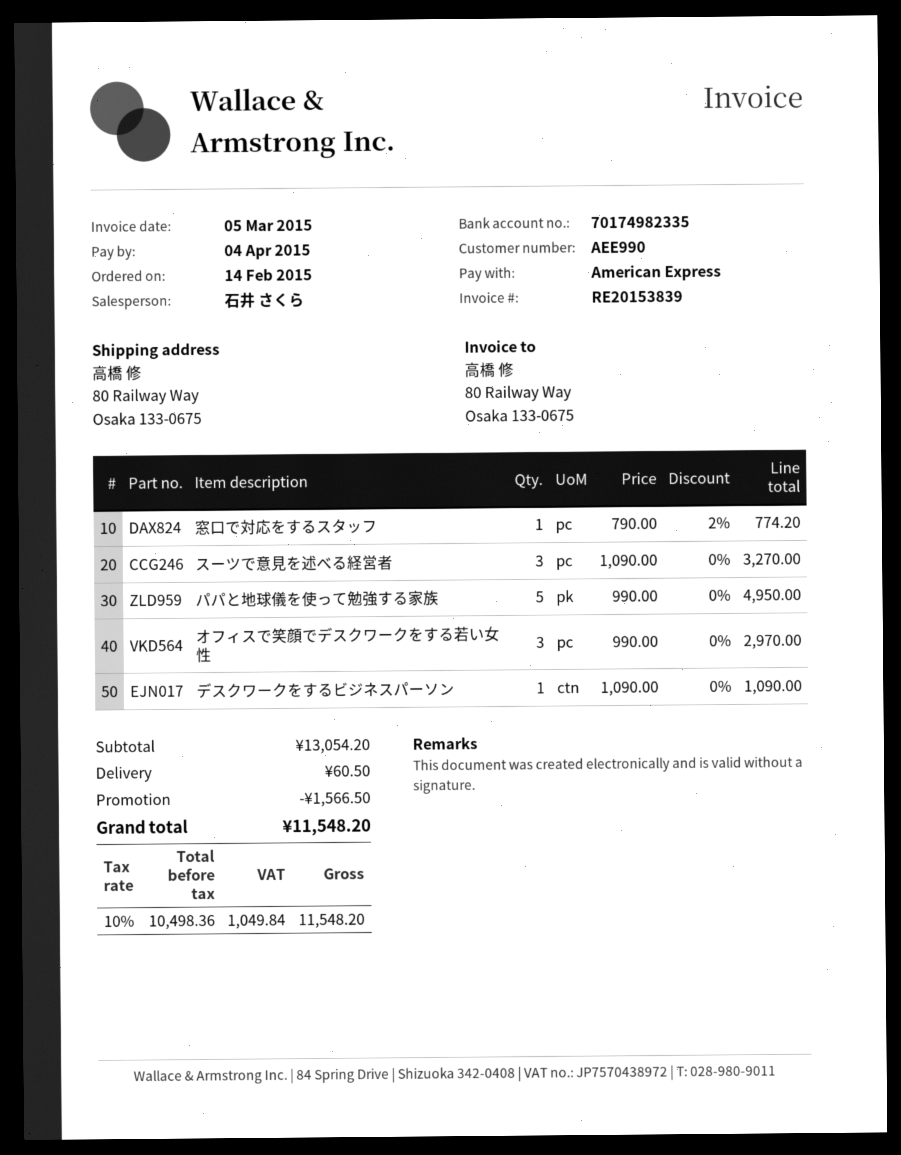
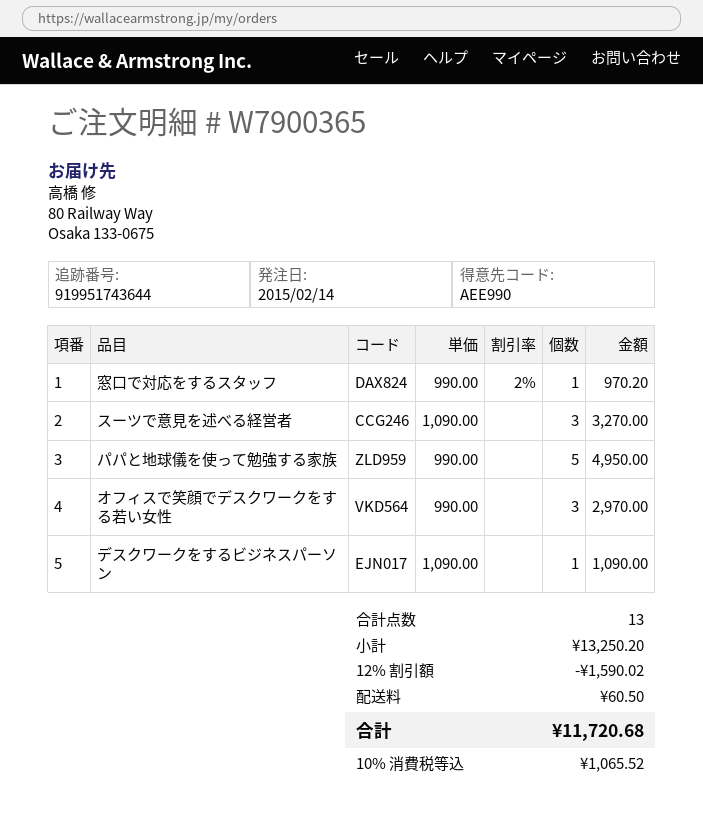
窓口で対応をするスタッフ: 1 x 790.00 - 2% = 774.20 -> 1 x 990.00 - 2% = 970.20
subtotal: 13054.20 -> 13250.20
discount: 1566.50 -> 1590.02
tax: 10% = 1049.84 -> 10% = 1065.52
total: 11548.20 -> 11720.68

